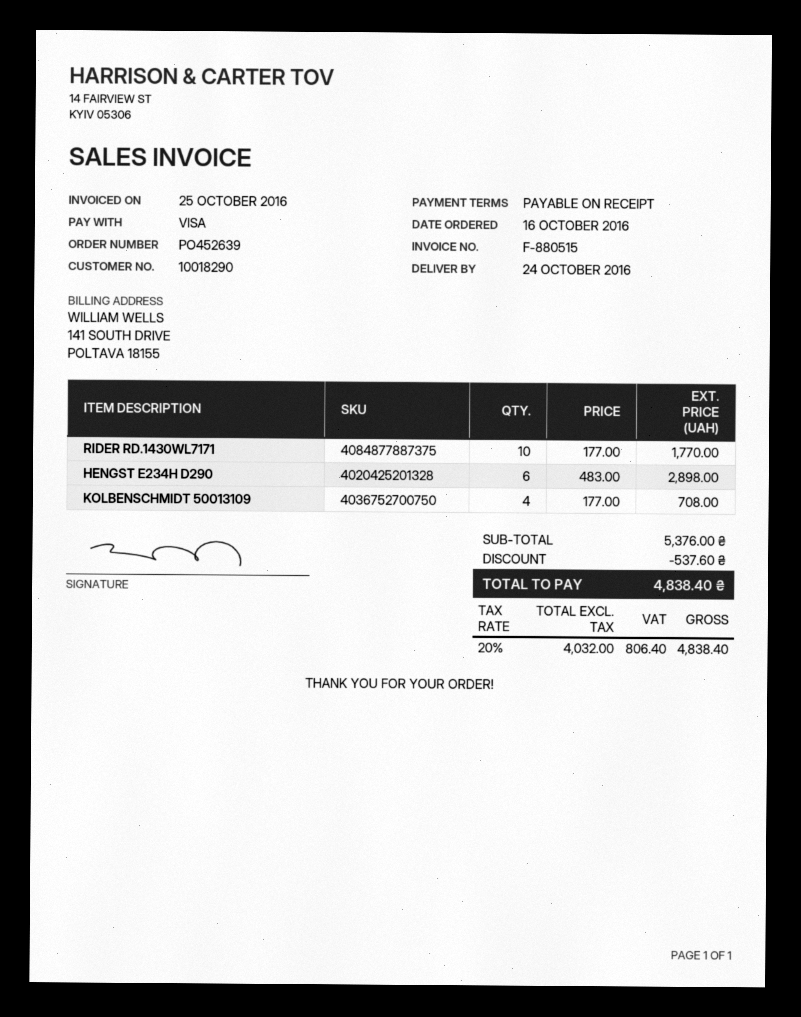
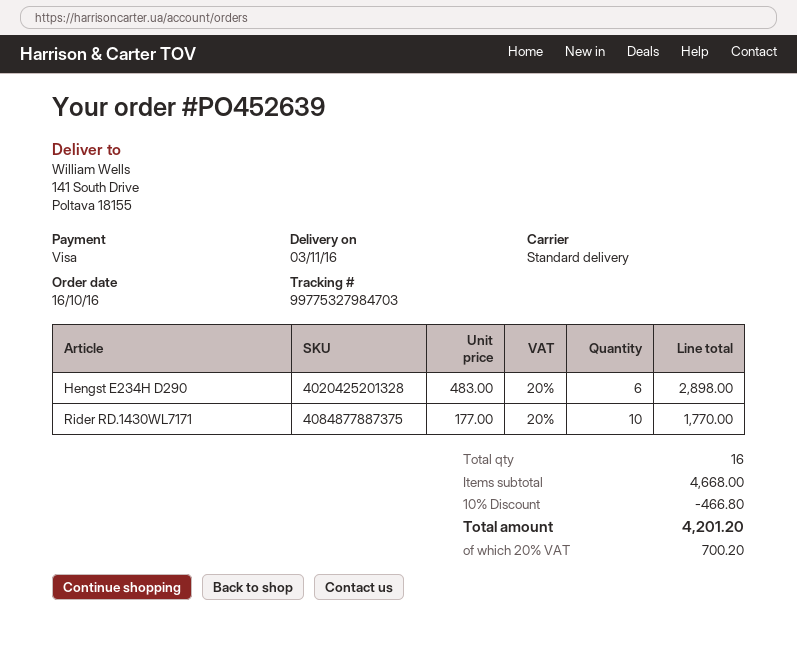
delivery date: 2016-10-24 -> 2016-11-03
KOLBENSCHMIDT 50013109: 4 x 177.00 = 708.00 -> none
subtotal: 5376.00 -> 4668.00
discount: 537.60 -> 466.80
tax: 20% = 806.40 -> 20% = 700.20
total: 4838.40 -> 4201.20

